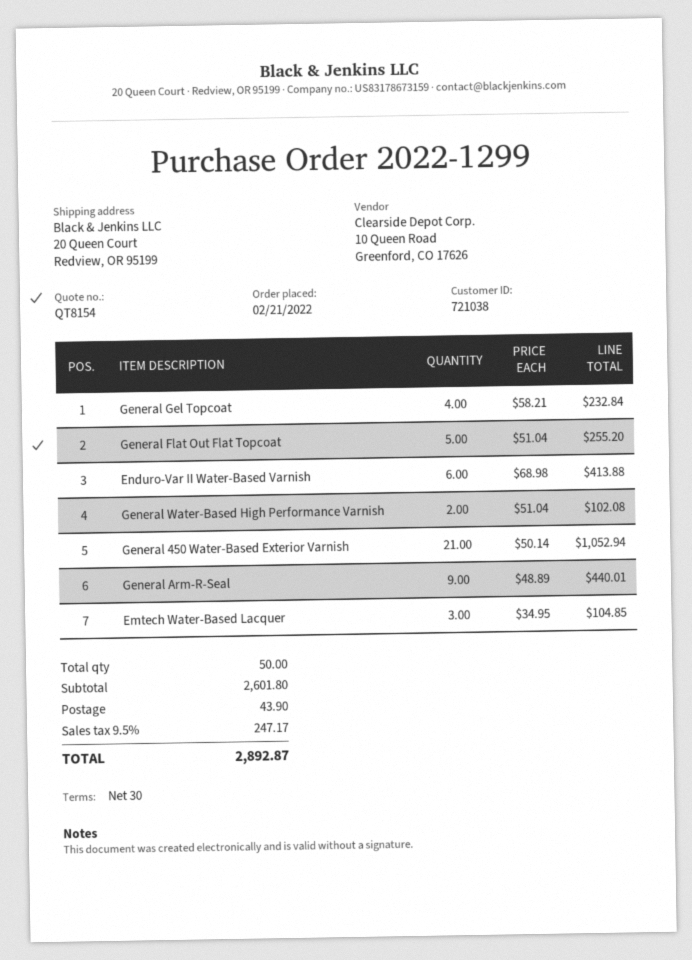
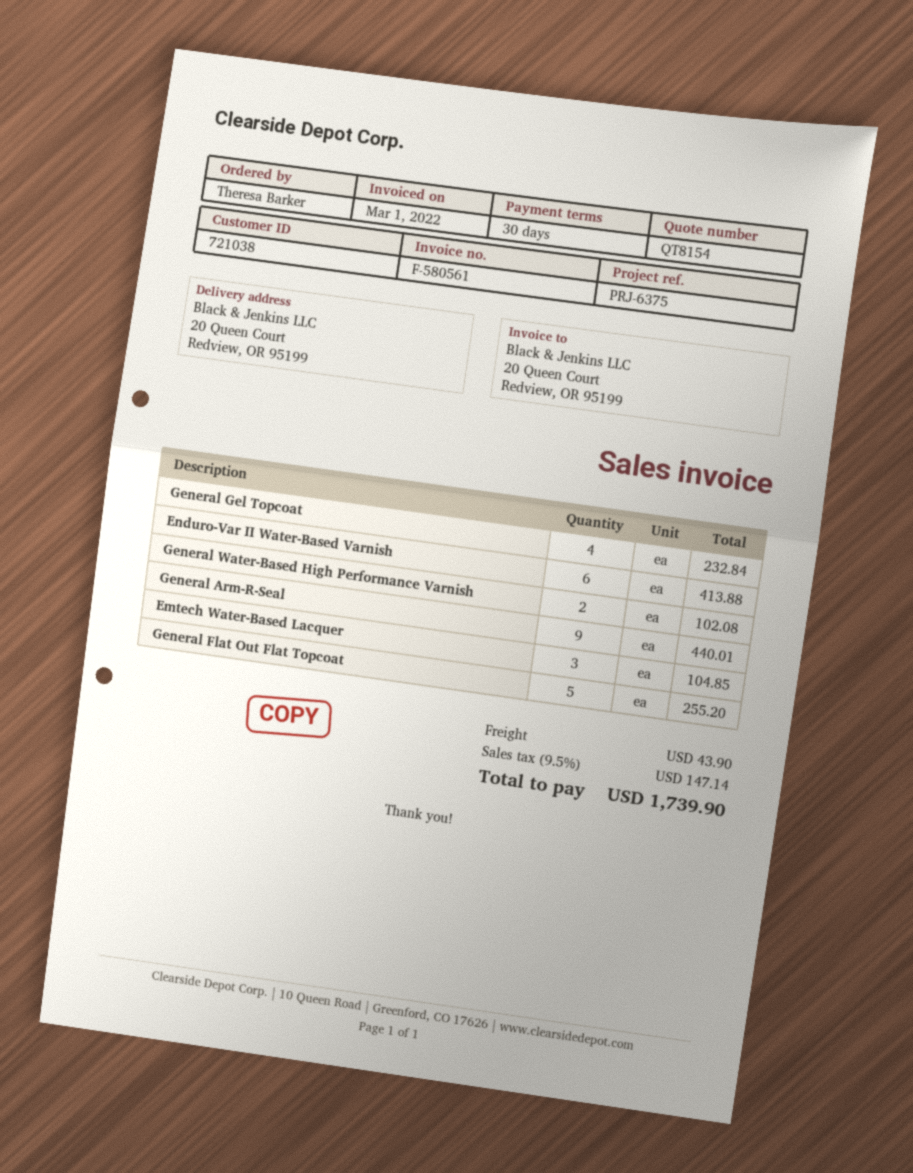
General 450 Water-Based Exterior Varnish: 21 for 1052.94 -> none
tax: 9.5% = 247.17 -> 9.5% = 147.14
total: 2892.87 -> 1739.90

